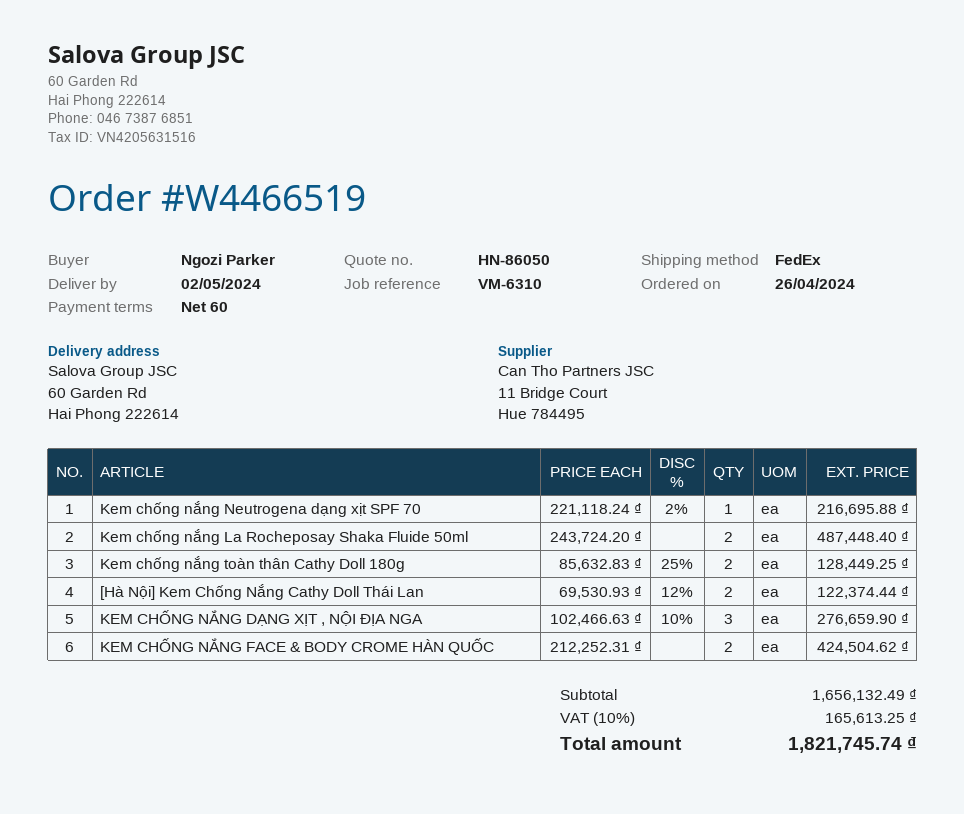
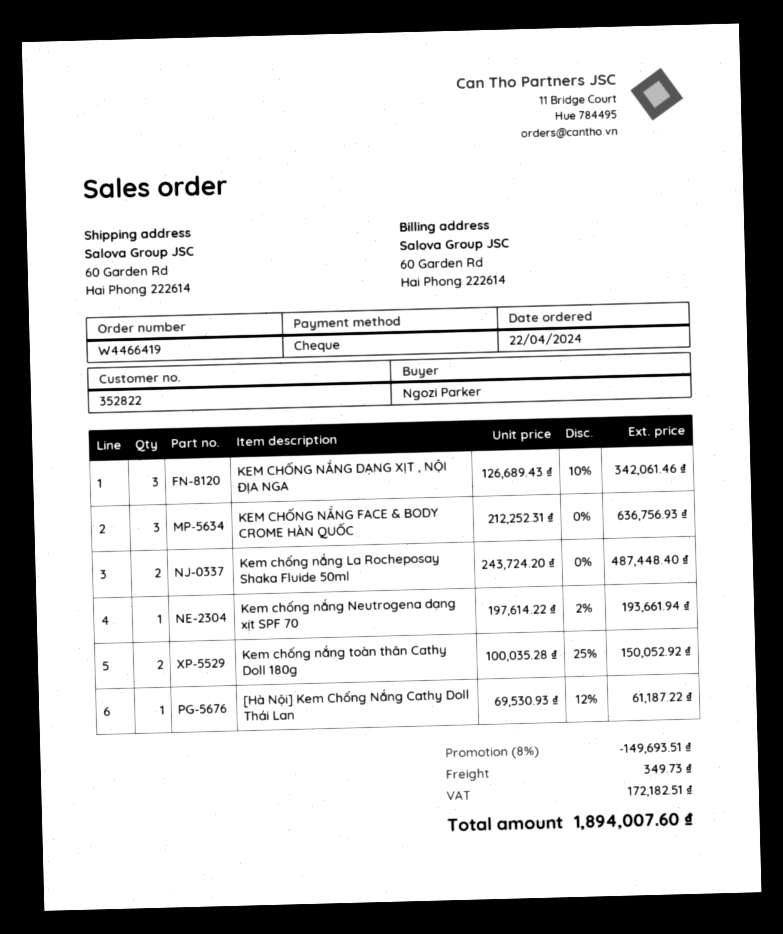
order number: W4466519 -> W4466419
order date: 2024-04-26 -> 2024-04-22
Kem chống nắng Neutrogena dạng xịt SPF 70: 1 x 221118.24 - 2% = 216695.88 -> 1 x 197614.22 - 2% = 193661.94
Kem chống nắng toàn thân Cathy Doll 180g: 2 x 85632.83 - 25% = 128449.25 -> 2 x 100035.28 - 25% = 150052.92
[Hà Nội] Kem Chống Nắng Cathy Doll Thái Lan: 2 x 69530.93 - 12% = 122374.44 -> 1 x 69530.93 - 12% = 61187.22
KEM CHỐNG NẮNG DẠNG XỊT , NỘI ĐỊA NGA: 3 x 102466.63 - 10% = 276659.90 -> 3 x 126689.43 - 10% = 342061.46
KEM CHỐNG NẮNG FACE & BODY CROME HÀN QUỐC: 2 x 212252.31 = 424504.62 -> 3 x 212252.31 = 636756.93
discount: none -> 8% = 149693.51
shipping: none -> 349.73
tax: 165613.25 -> 172182.51
total: 1821745.74 -> 1894007.60

